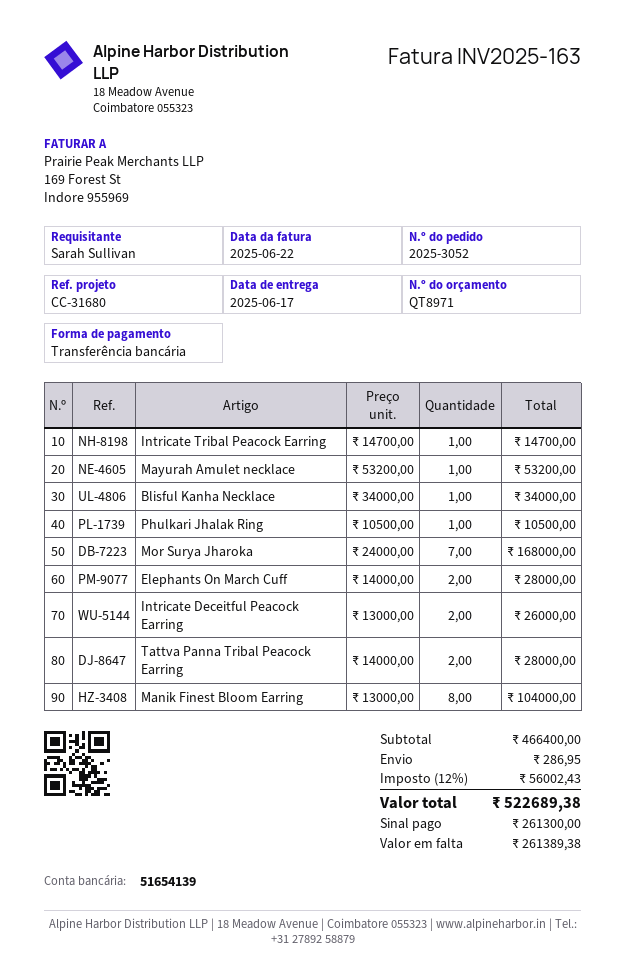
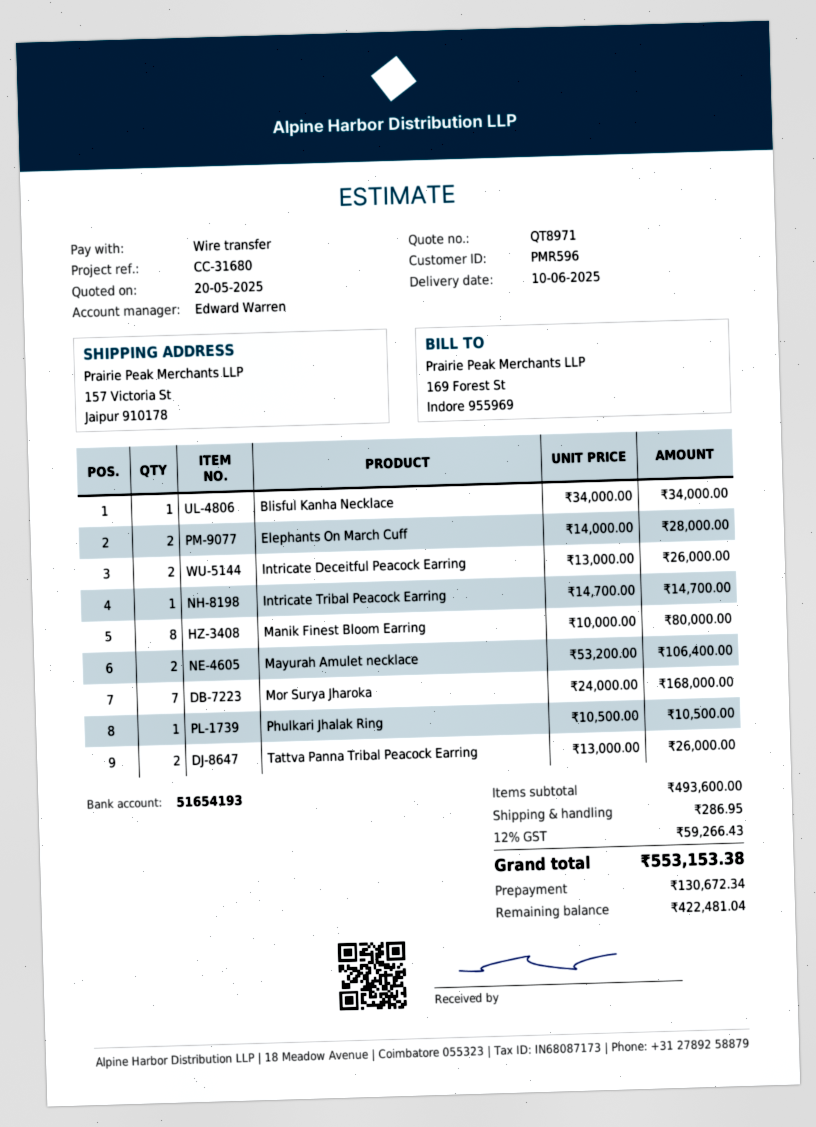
delivery date: 2025-06-17 -> 2025-06-10
bank account: 51654139 -> 51654193
Mayurah Amulet necklace: 1 x 53200.00 = 53200.00 -> 2 x 53200.00 = 106400.00
Tattva Panna Tribal Peacock Earring: 2 x 14000.00 = 28000.00 -> 2 x 13000.00 = 26000.00
Manik Finest Bloom Earring: 8 x 13000.00 = 104000.00 -> 8 x 10000.00 = 80000.00
subtotal: 466400.00 -> 493600.00
tax: 12% = 56002.43 -> 12% = 59266.43
total: 522689.38 -> 553153.38
deposit: 261300.00 -> 130672.34
balance: 261389.38 -> 422481.04

